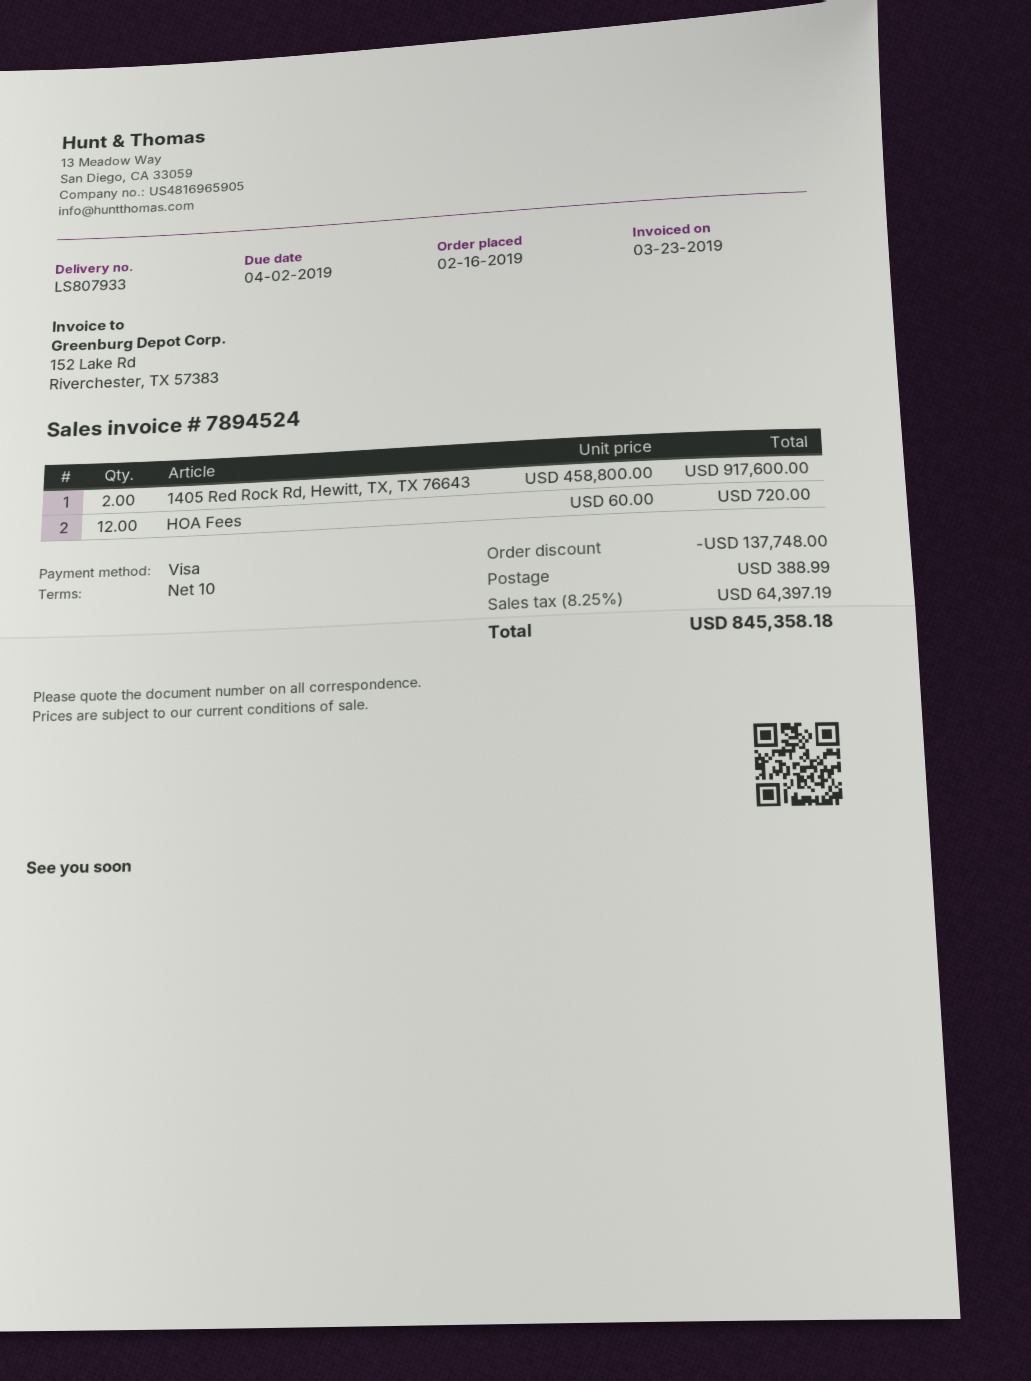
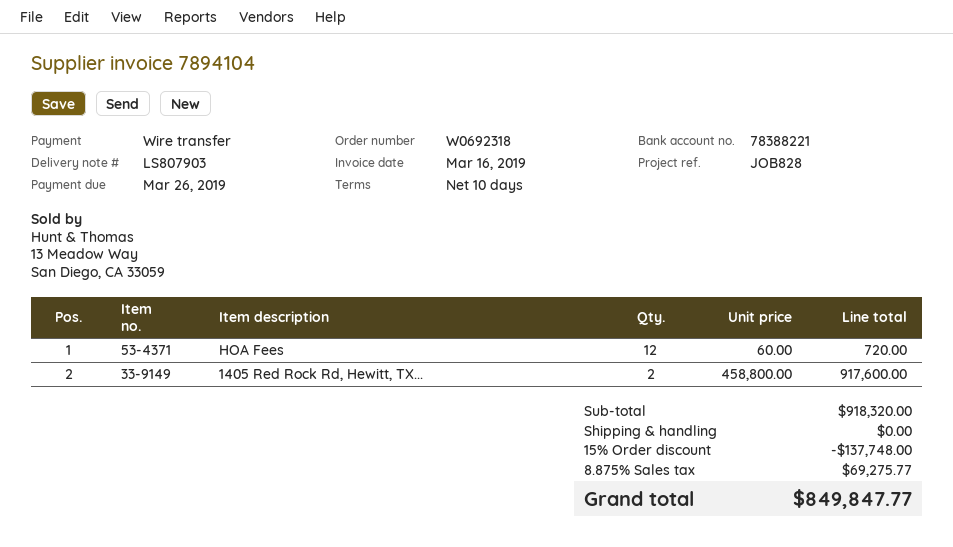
delivery note number: LS807933 -> LS807903
invoice number: 7894524 -> 7894104
invoice date: 2019-03-23 -> 2019-03-16
due date: 2019-04-02 -> 2019-03-26
payment method: Visa -> bank transfer
shipping: 388.99 -> 0.00
tax: 8.25% = 64397.19 -> 8.875% = 69275.77
total: 845358.18 -> 849847.77

